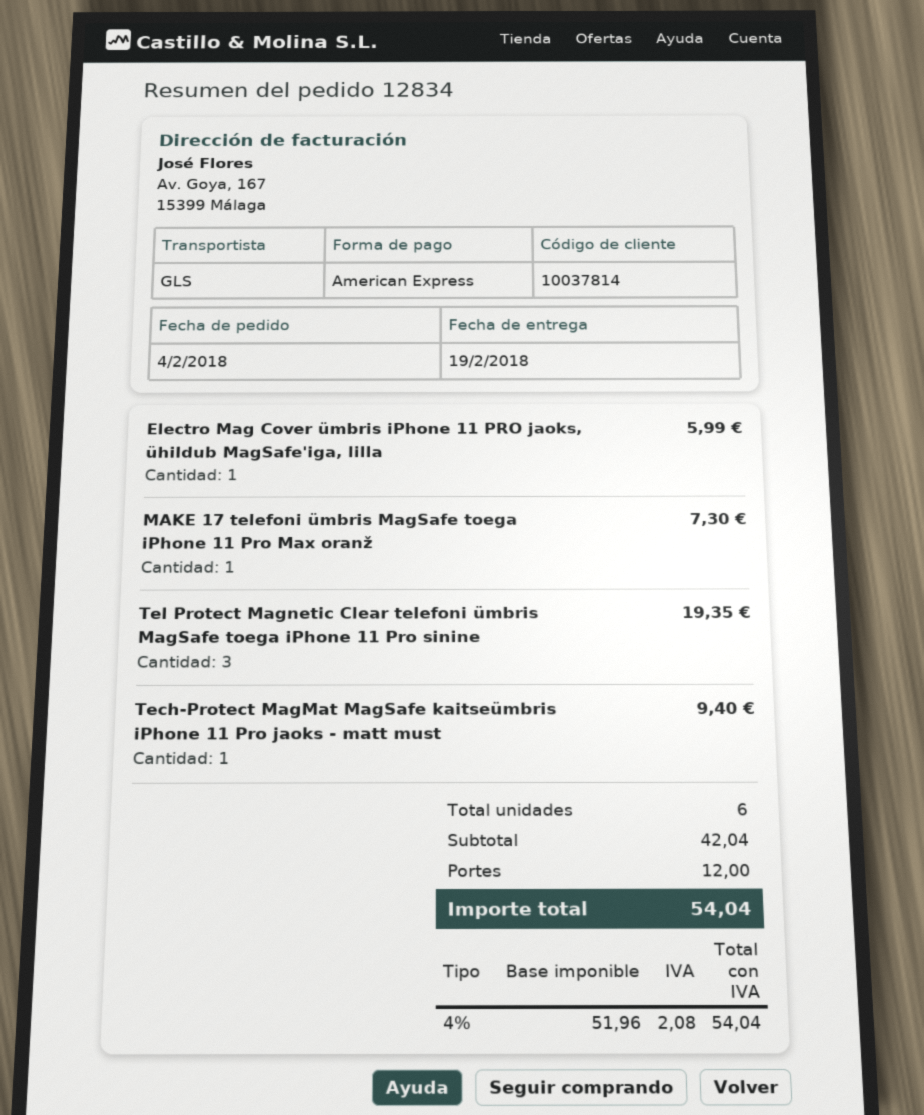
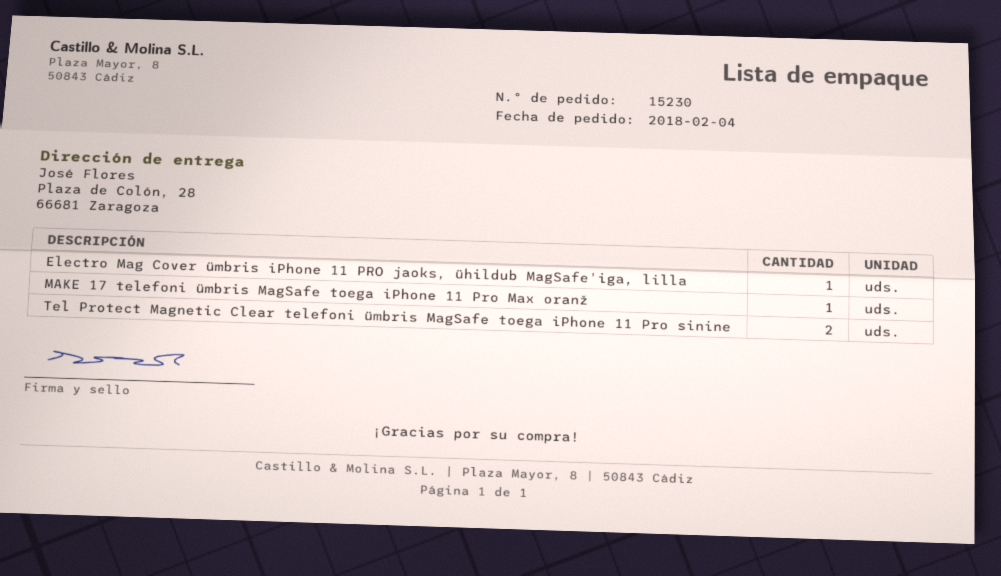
order number: 12834 -> 15230
Tel Protect Magnetic Clear telefoni ümbris MagSafe toega iPhone 11 Pro sinine: 3 -> 2
Tech-Protect MagMat MagSafe kaitseümbris iPhone 11 Pro jaoks - matt must: 1 -> none

